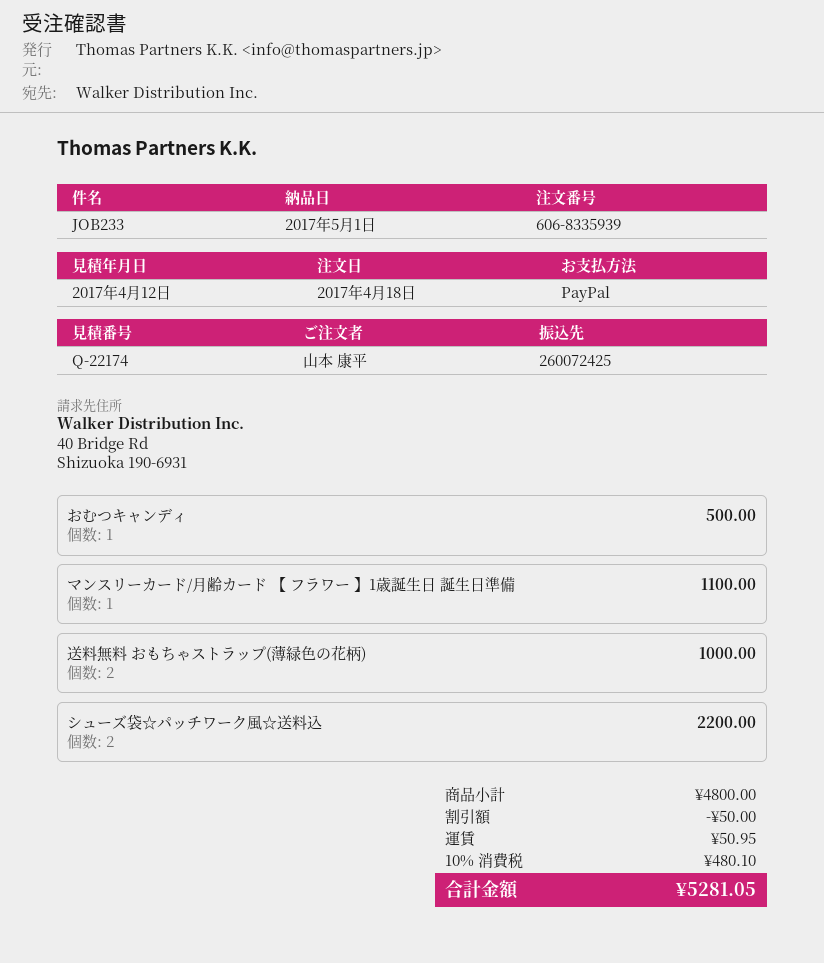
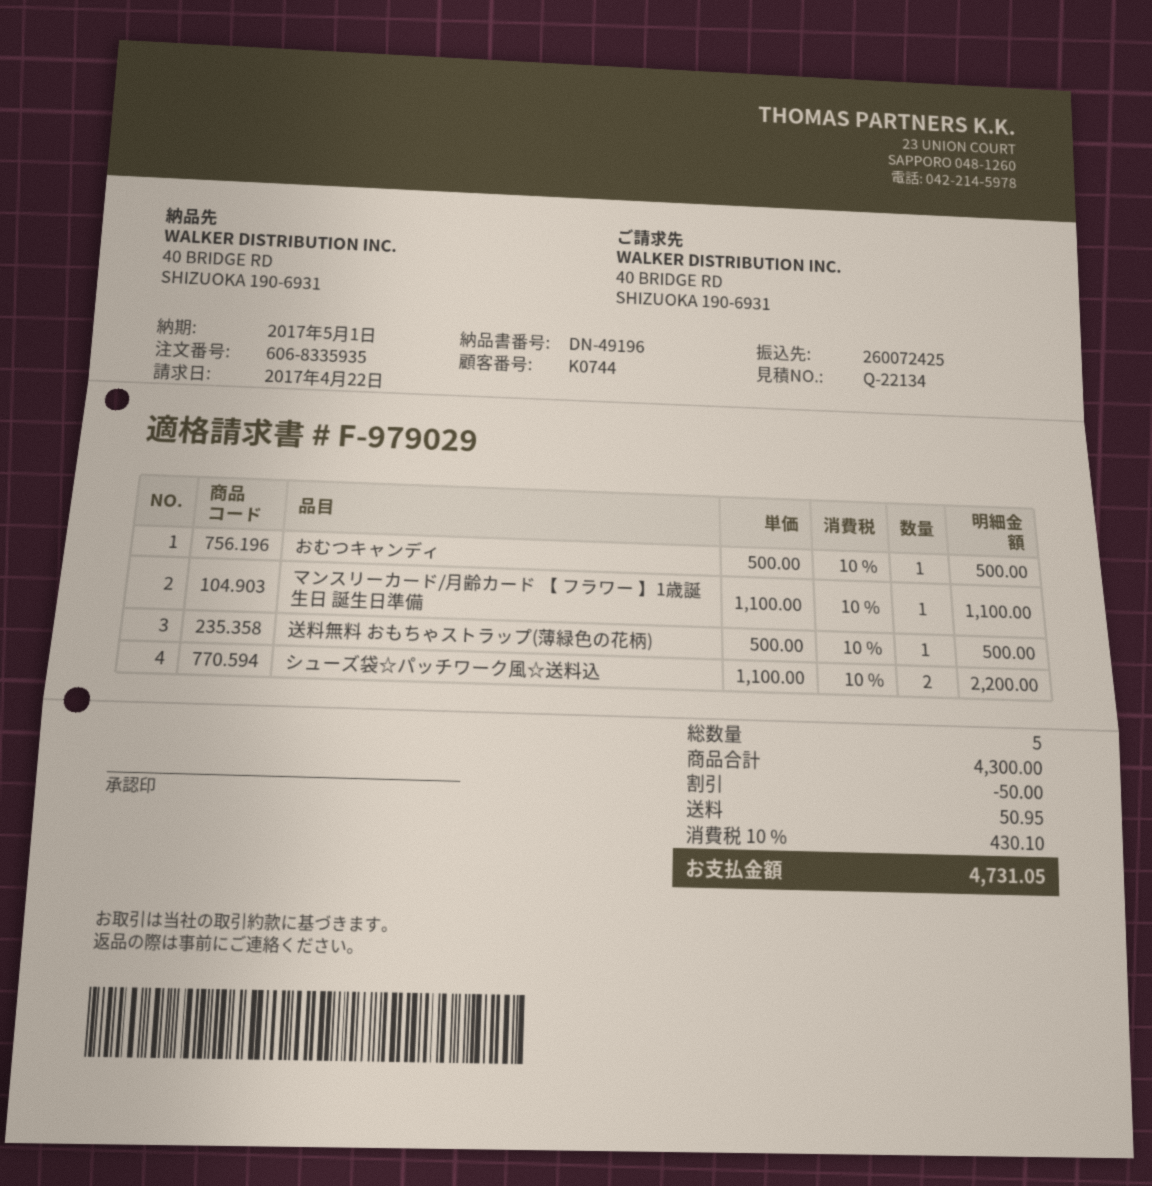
quote number: Q-22174 -> Q-22134
order number: 606-8335939 -> 606-8335935
送料無料 おもちゃストラップ(薄緑色の花柄): 2 for 1000.00 -> 1 for 500.00
subtotal: 4800.00 -> 4300.00
tax: 10% = 480.10 -> 10% = 430.10
total: 5281.05 -> 4731.05

